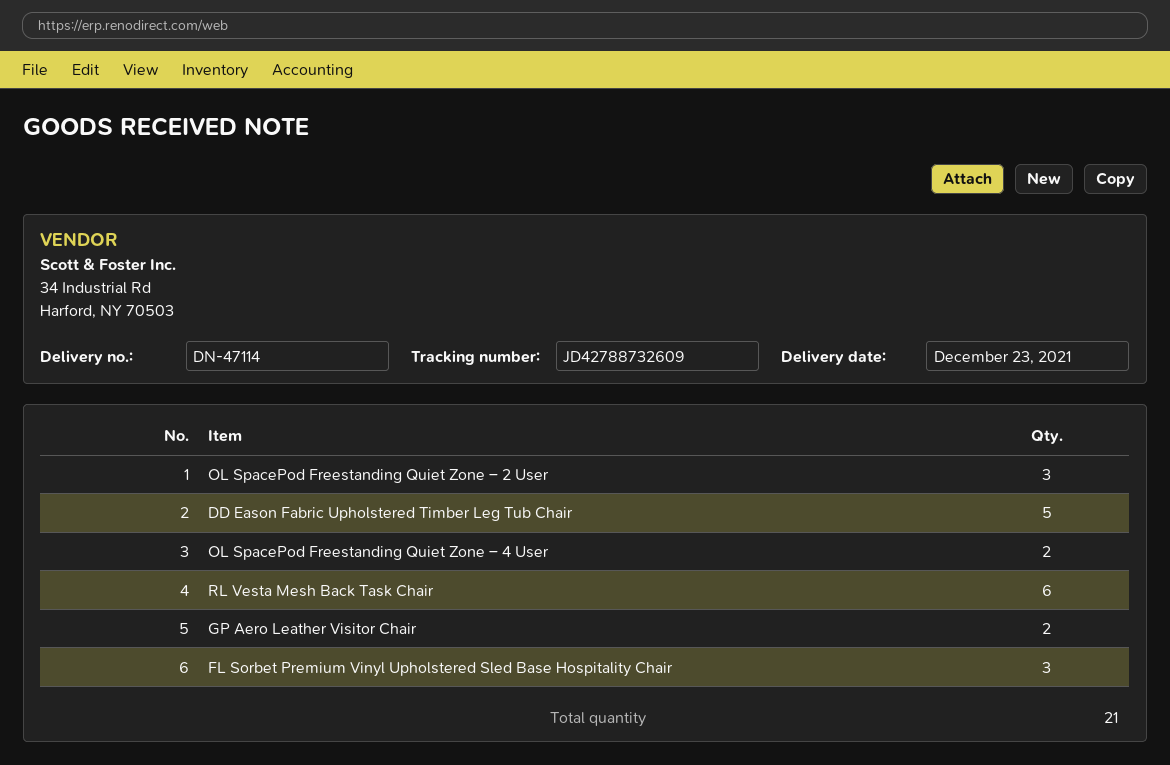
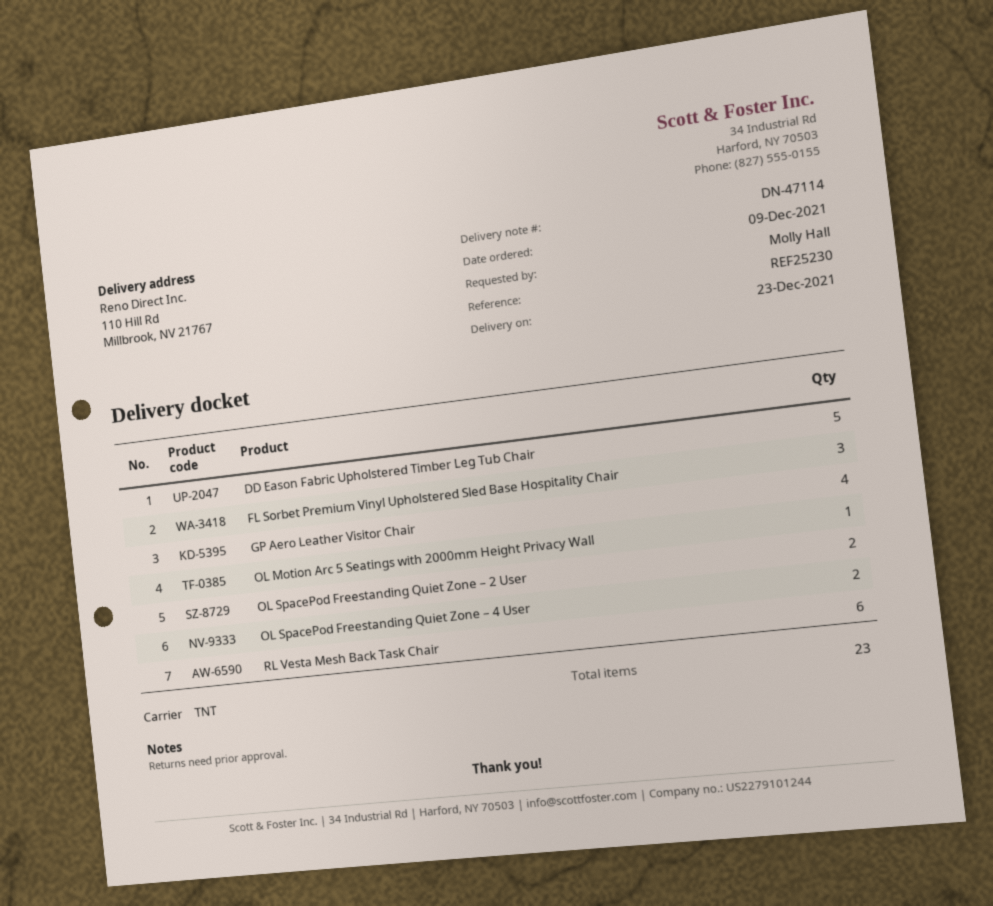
OL SpacePod Freestanding Quiet Zone – 2 User: 3 -> 2
GP Aero Leather Visitor Chair: 2 -> 4
OL Motion Arc 5 Seatings with 2000mm Height Privacy Wall: none -> 1
total quantity: 21 -> 23

